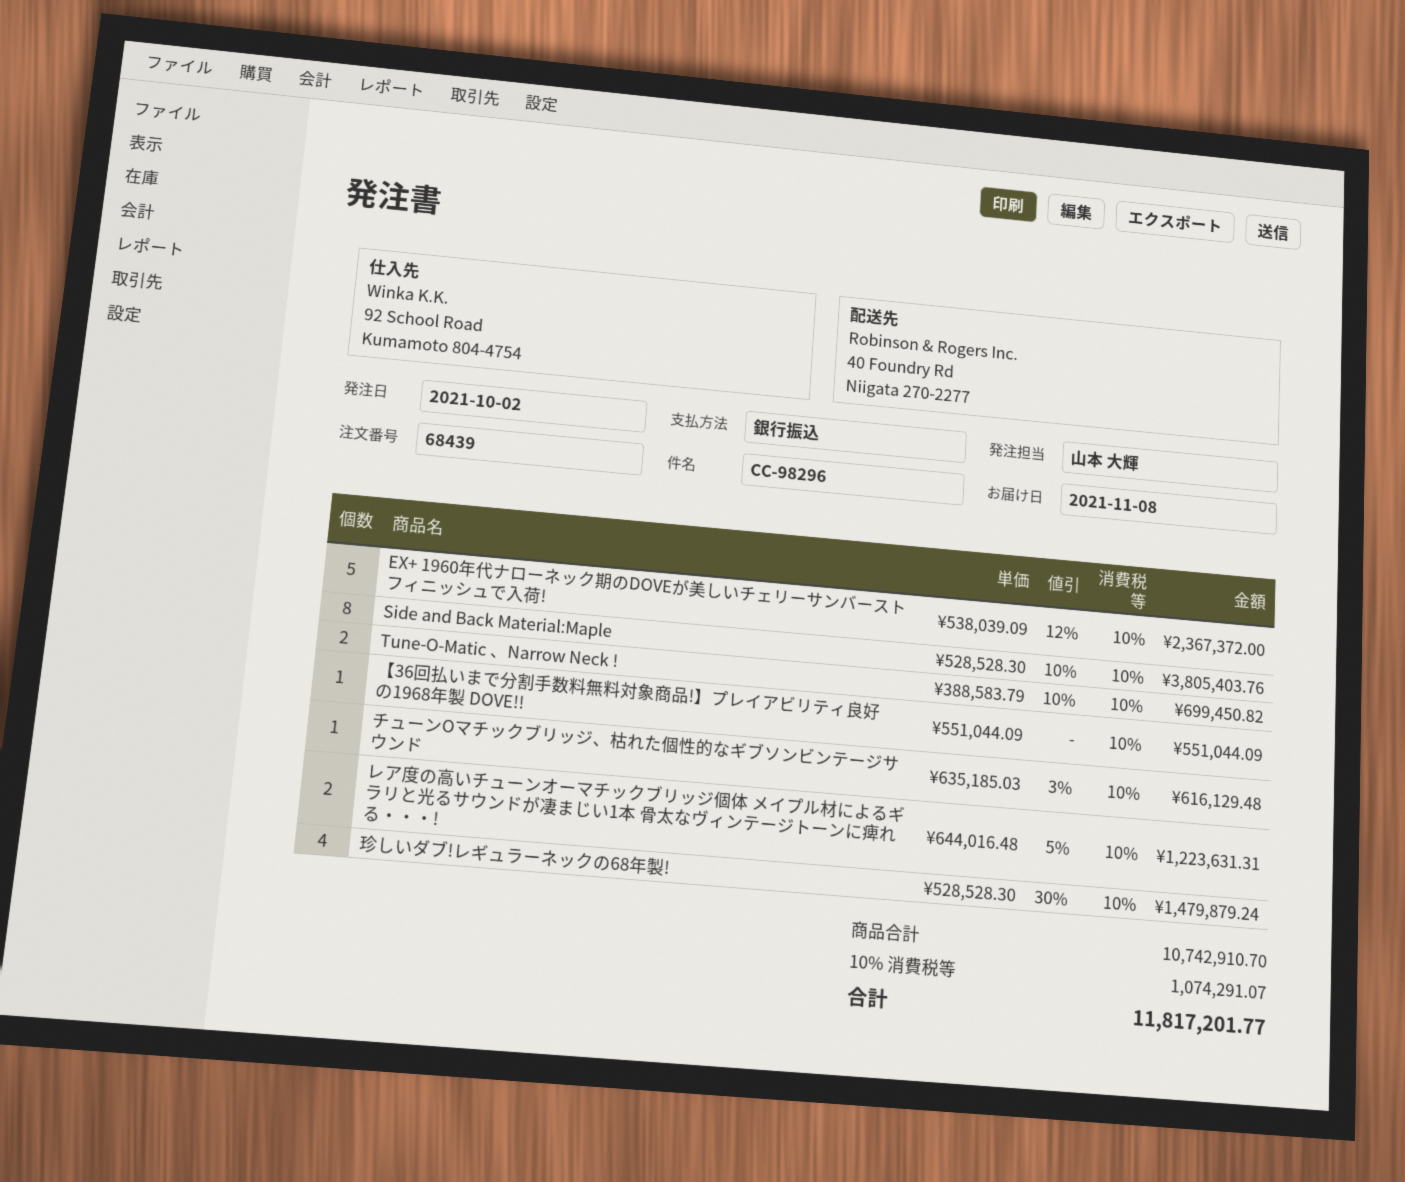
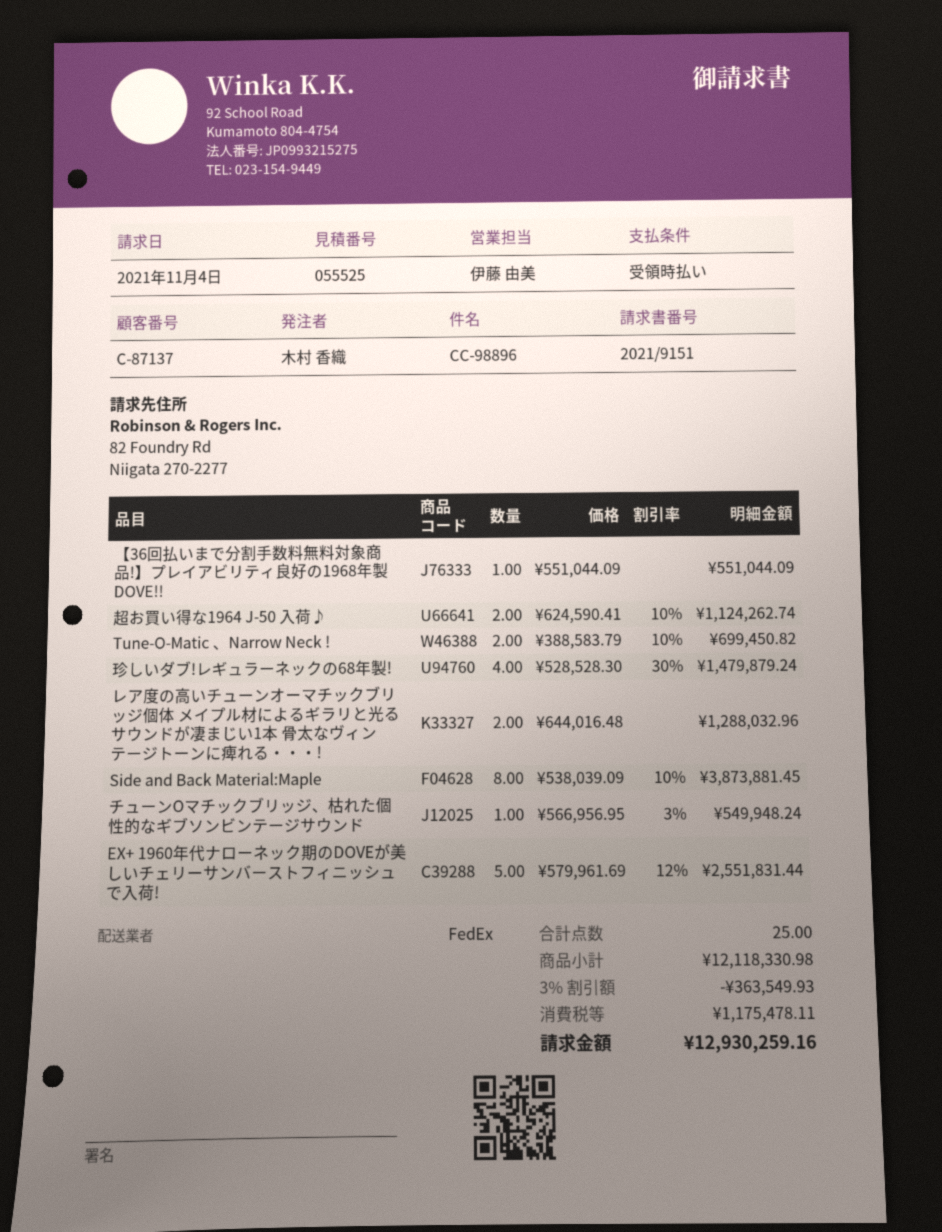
reference: CC-98296 -> CC-98896
ordered by: 山本 大輝 -> 木村 香織
EX+ 1960年代ナローネック期のDOVEが美しいチェリーサンバーストフィニッシュで入荷!: 5 x 538039.09 - 12% = 2367372.00 -> 5 x 579961.69 - 12% = 2551831.44
Side and Back Material:Maple: 8 x 528528.30 - 10% = 3805403.76 -> 8 x 538039.09 - 10% = 3873881.45
チューンOマチックブリッジ、枯れた個性的なギブソンビンテージサウンド: 1 x 635185.03 - 3% = 616129.48 -> 1 x 566956.95 - 3% = 549948.24
レア度の高いチューンオーマチックブリッジ個体 メイプル材によるギラリと光るサウンドが凄まじい1本 骨太なヴィンテージトーンに痺れる・・・!: 2 x 644016.48 - 5% = 1223631.31 -> 2 x 644016.48 = 1288032.96
超お買い得な1964 J-50 入荷♪: none -> 2 x 624590.41 - 10% = 1124262.74
subtotal: 10742910.70 -> 12118330.98
discount: none -> 3% = 363549.93
tax: 1074291.07 -> 1175478.11
total: 11817201.77 -> 12930259.16

